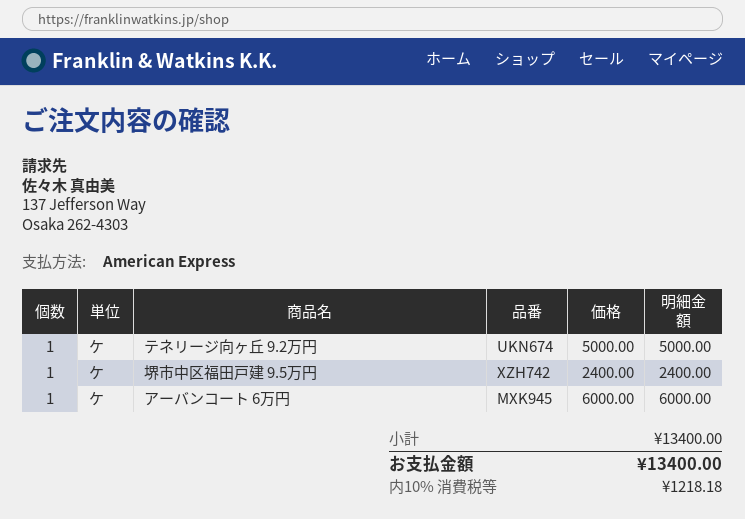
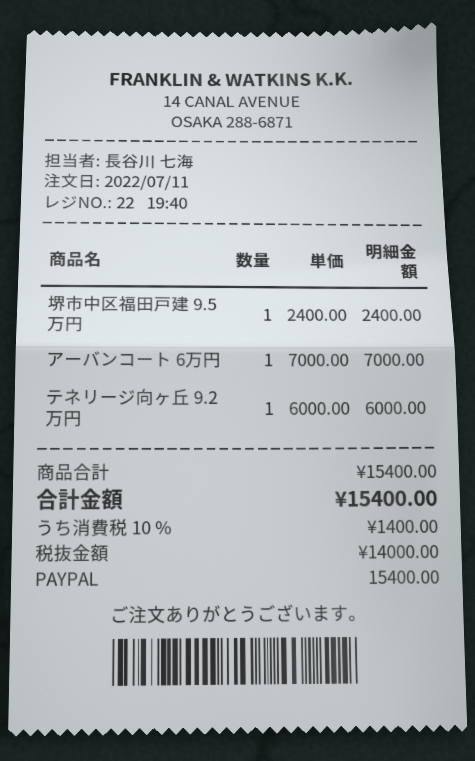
payment method: American Express -> PayPal
テネリージ向ヶ丘 9.2万円: 1 x 5000.00 = 5000.00 -> 1 x 6000.00 = 6000.00
アーバンコート 6万円: 1 x 6000.00 = 6000.00 -> 1 x 7000.00 = 7000.00
subtotal: 13400.00 -> 15400.00
tax: 10% = 1218.18 -> 10% = 1400.00
total: 13400.00 -> 15400.00

